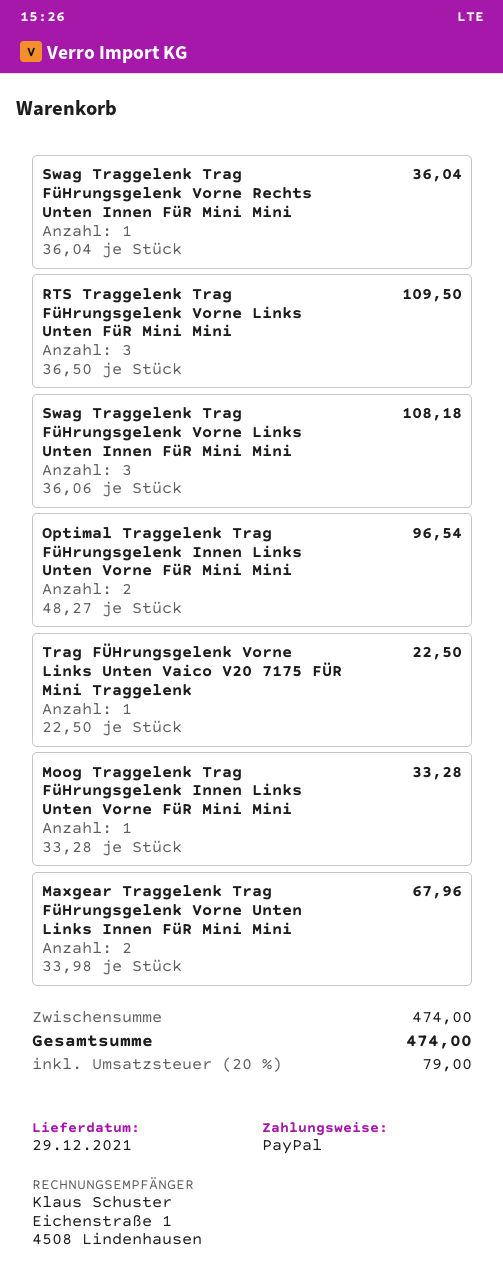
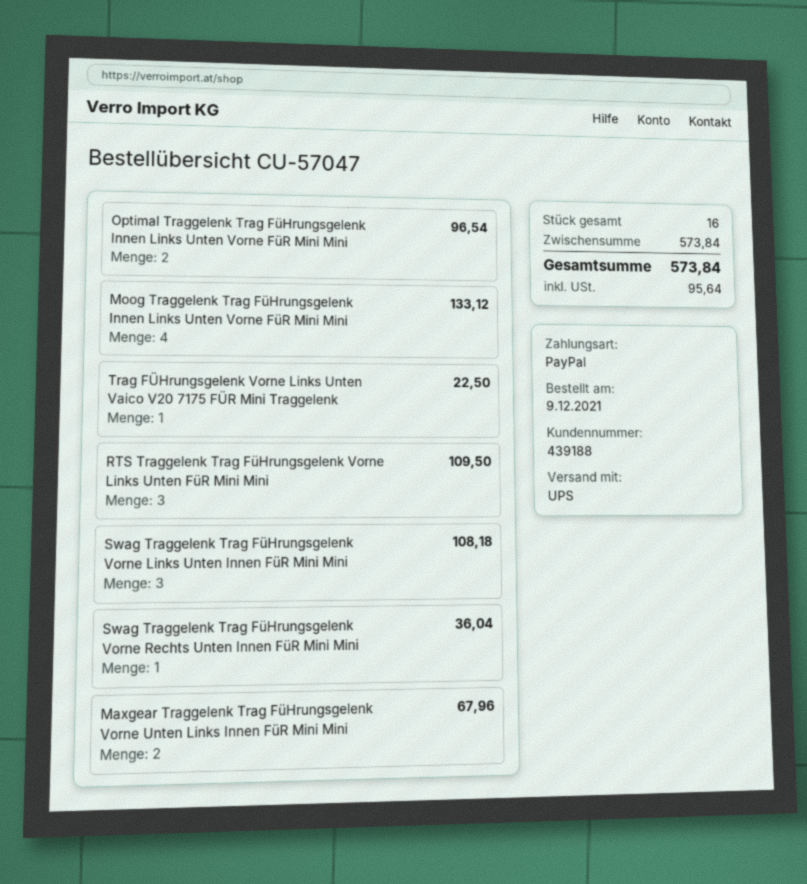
Moog Traggelenk Trag FüHrungsgelenk Innen Links Unten Vorne FüR Mini Mini: 1 for 33.28 -> 4 for 133.12
subtotal: 474.00 -> 573.84
tax: 79.00 -> 95.64
total: 474.00 -> 573.84

